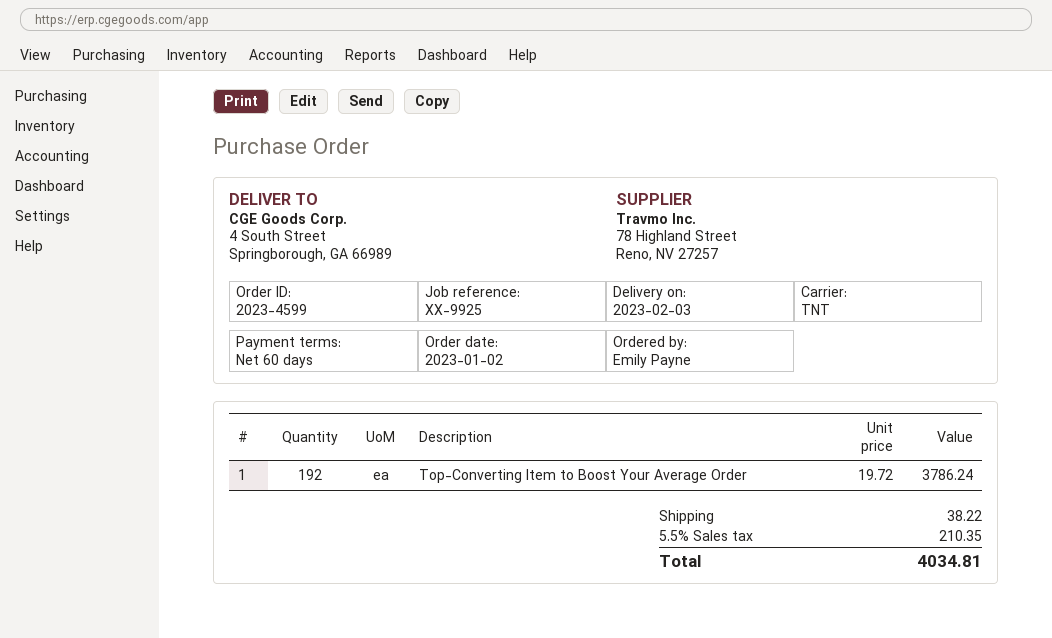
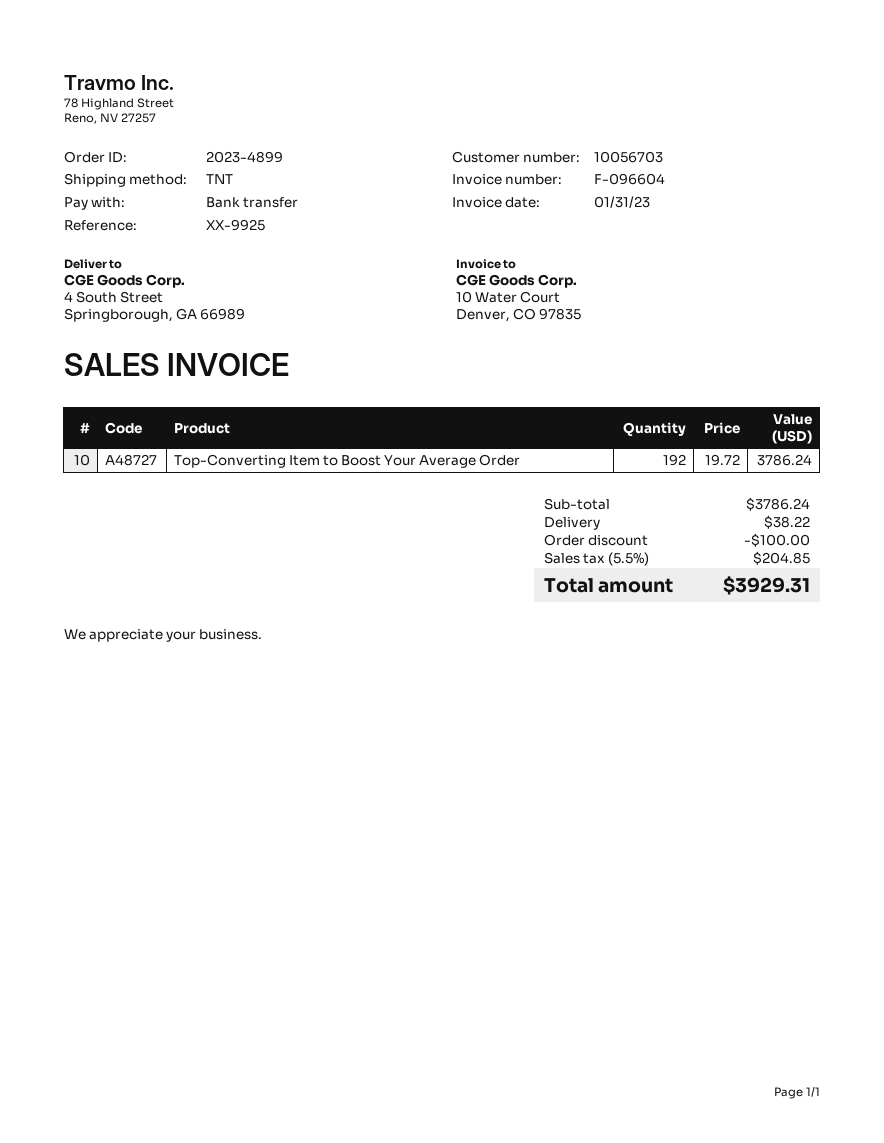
order number: 2023-4599 -> 2023-4899
discount: none -> 100.00
tax: 5.5% = 210.35 -> 5.5% = 204.85
total: 4034.81 -> 3929.31

